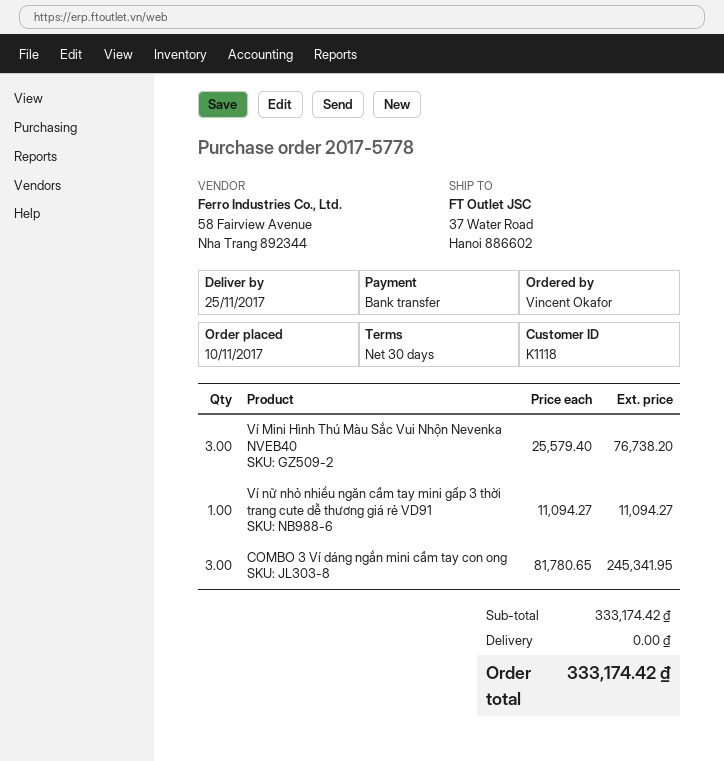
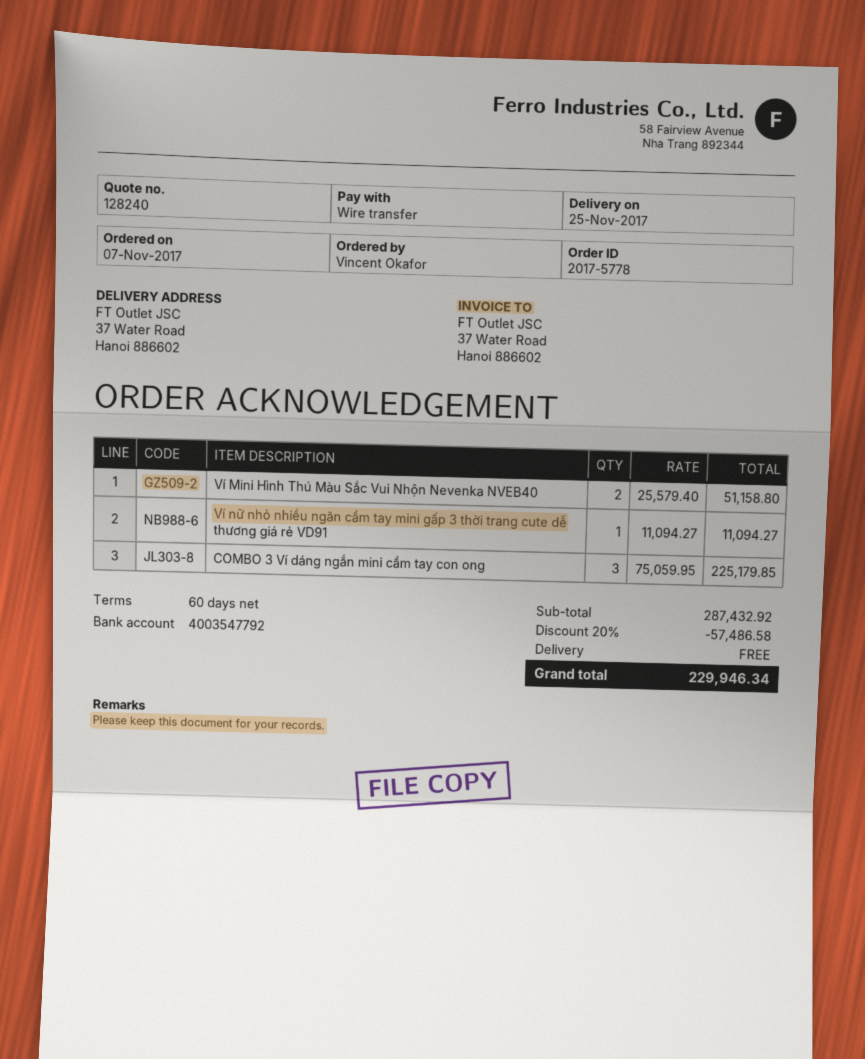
order date: 2017-11-10 -> 2017-11-07
payment terms: 30 days -> 60 days
Ví Mini Hình Thú Màu Sắc Vui Nhộn Nevenka NVEB40: 3 x 25579.40 = 76738.20 -> 2 x 25579.40 = 51158.80
COMBO 3 Ví dáng ngắn mini cầm tay con ong: 3 x 81780.65 = 245341.95 -> 3 x 75059.95 = 225179.85
subtotal: 333174.42 -> 287432.92
discount: none -> 20% = 57486.58
total: 333174.42 -> 229946.34

